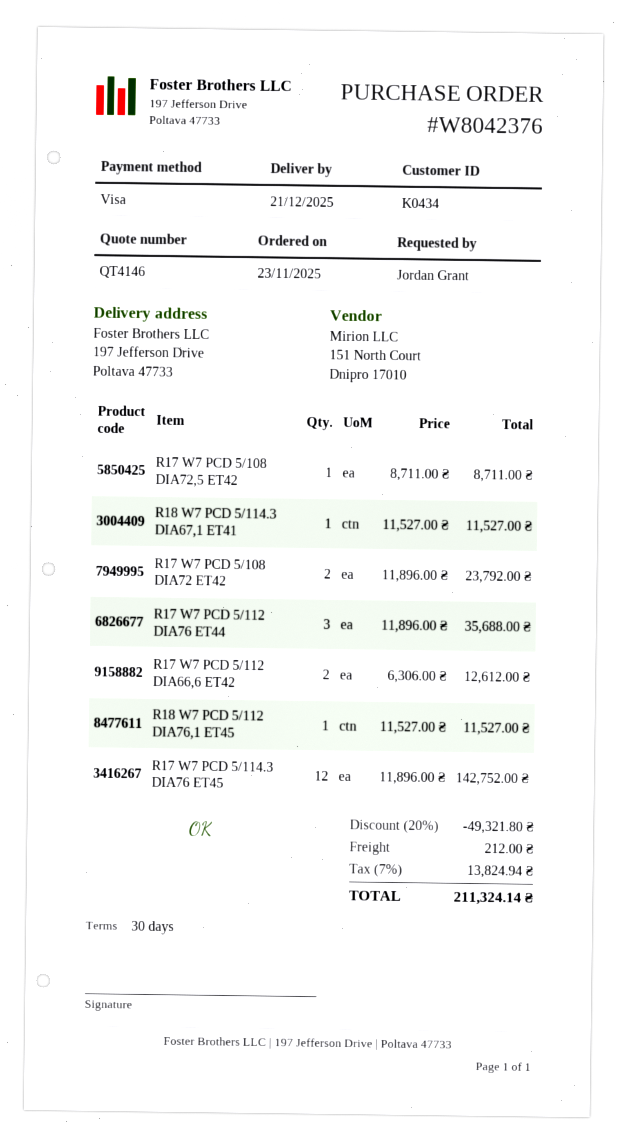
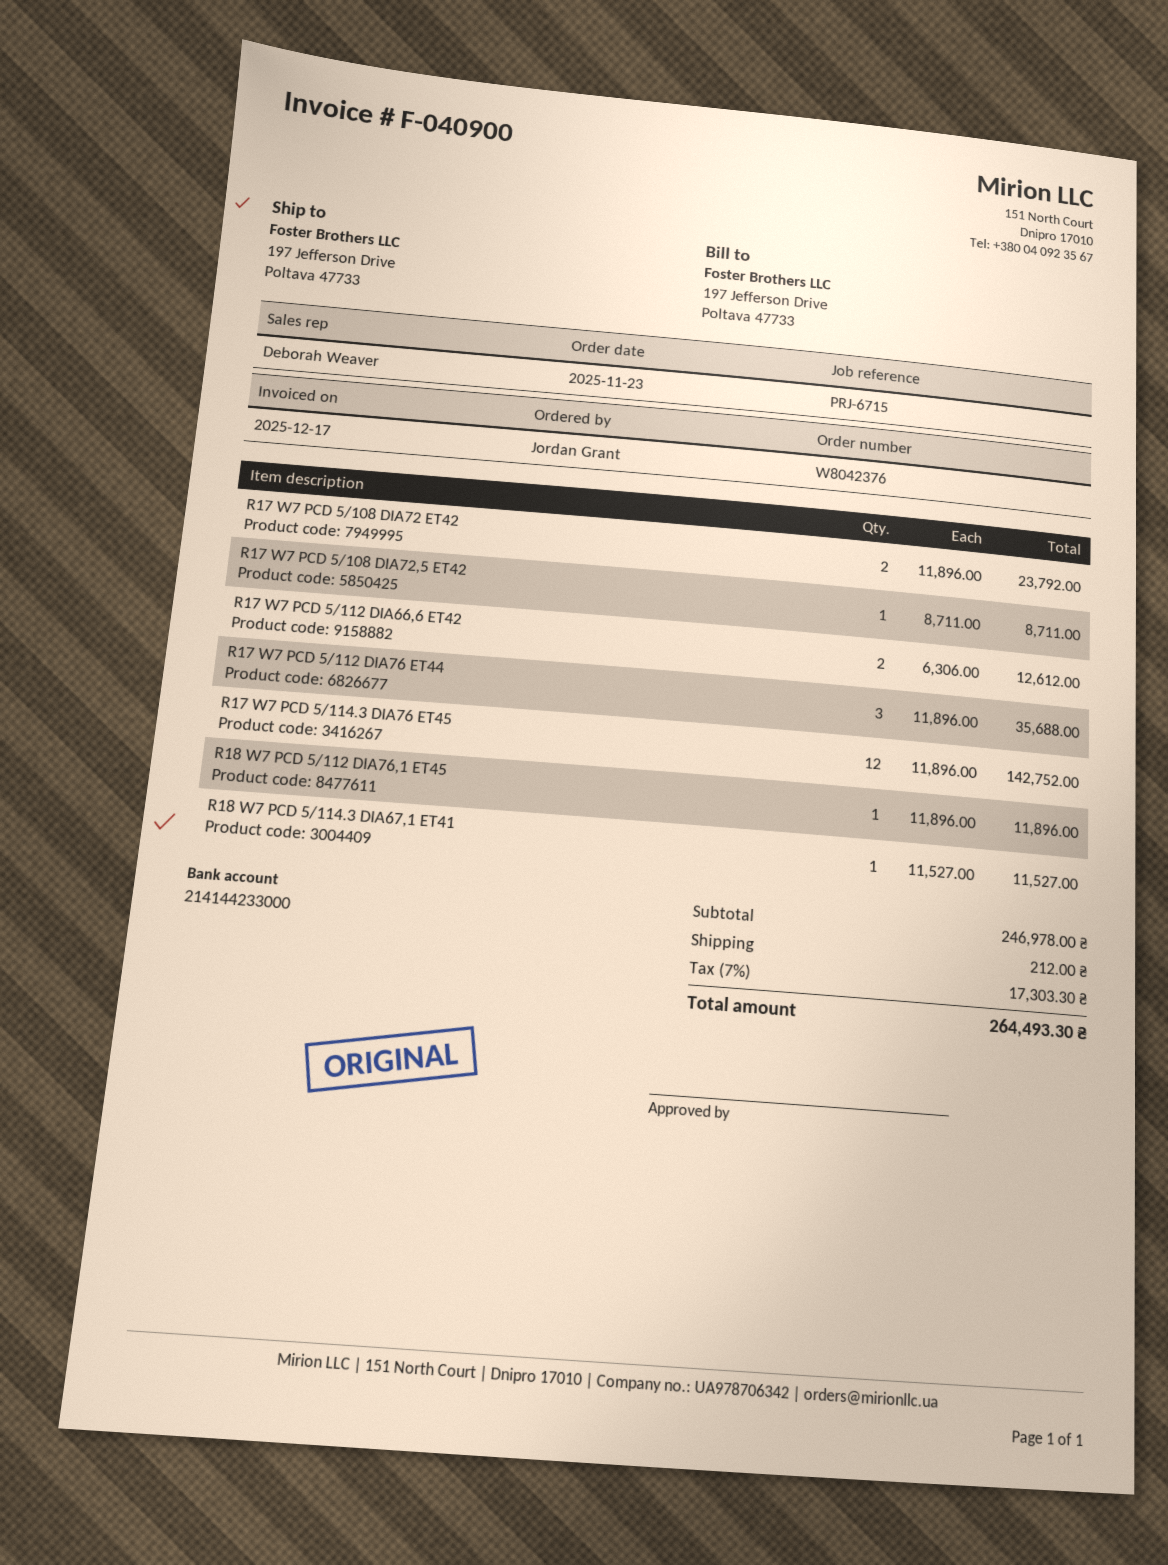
R18 W7 PCD 5/112 DIA76,1 ET45: 1 x 11527.00 = 11527.00 -> 1 x 11896.00 = 11896.00
discount: 20% = 49321.80 -> none
tax: 7% = 13824.94 -> 7% = 17303.30
total: 211324.14 -> 264493.30

